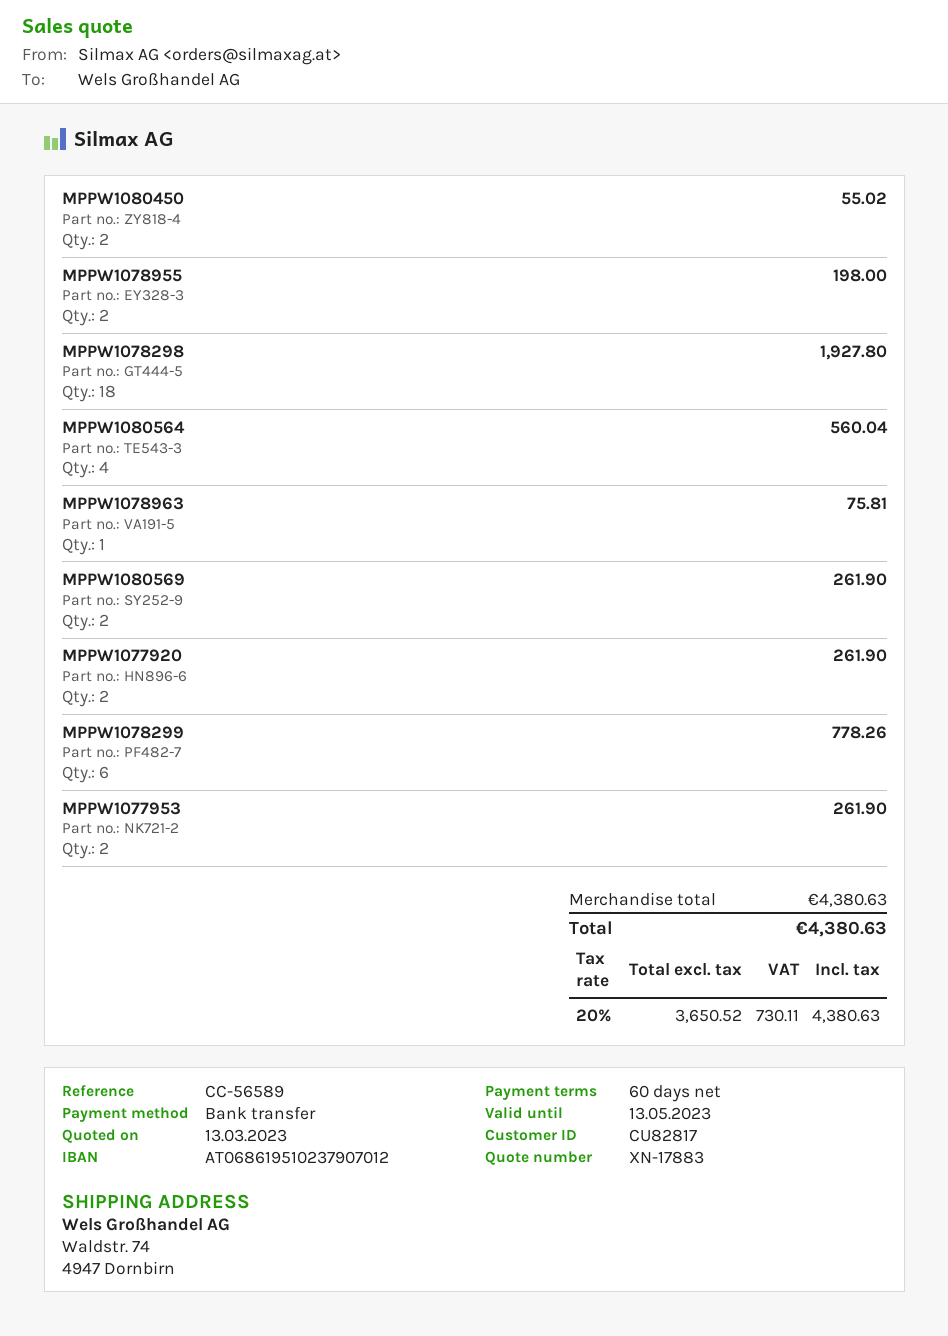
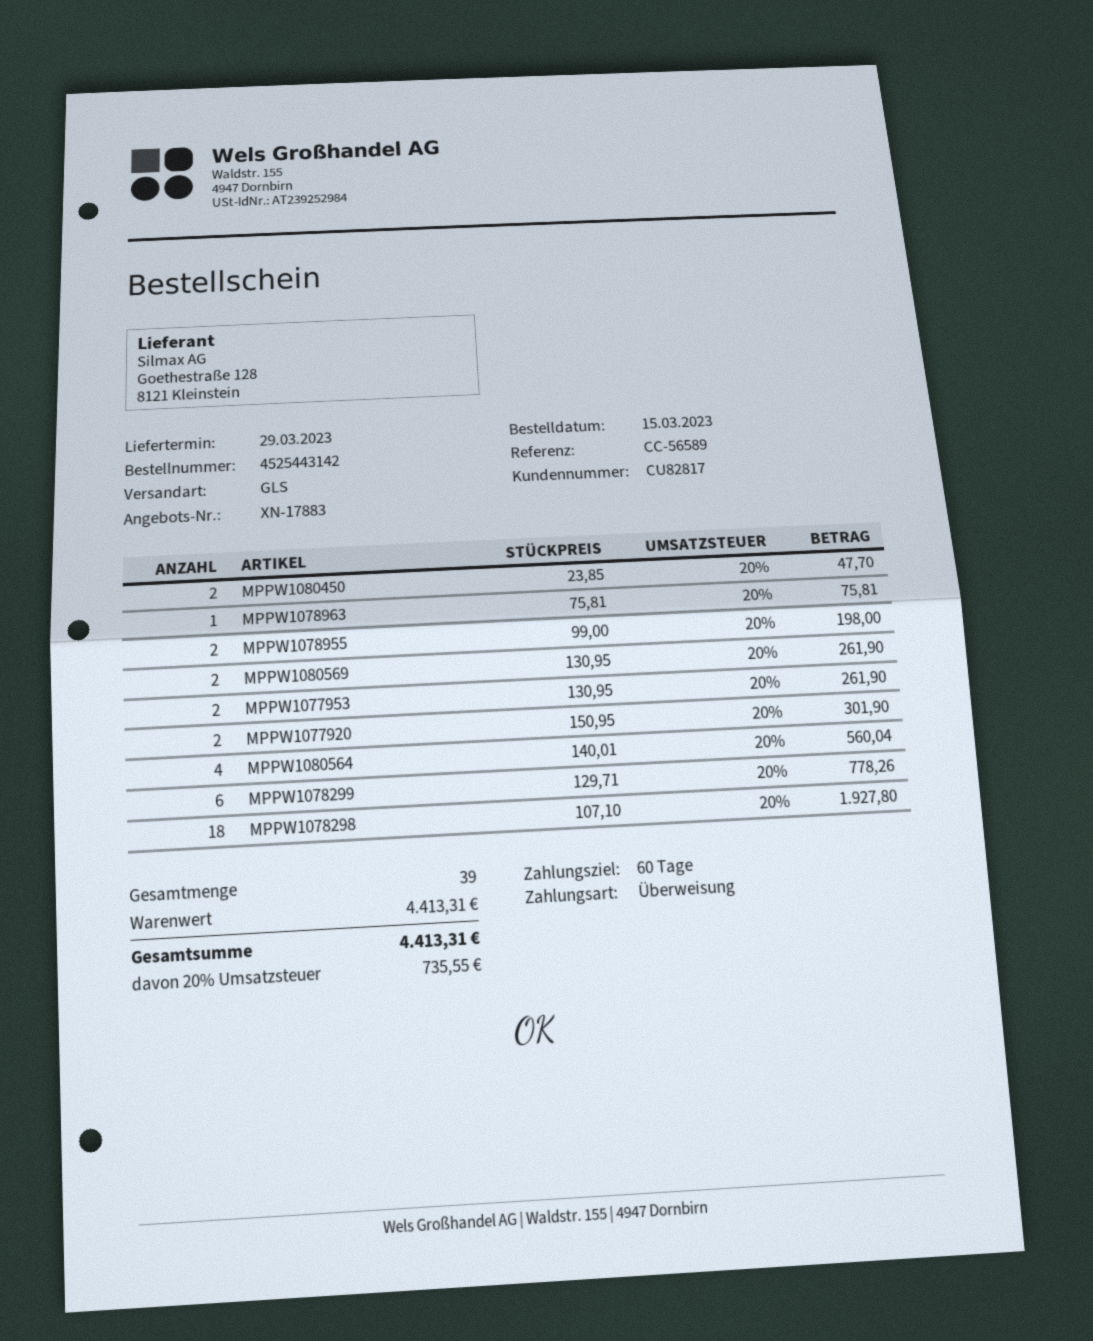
MPPW1080450: 2 for 55.02 -> 2 for 47.70
MPPW1077920: 2 for 261.90 -> 2 for 301.90
subtotal: 4380.63 -> 4413.31
tax: 20% = 730.11 -> 20% = 735.55
total: 4380.63 -> 4413.31

